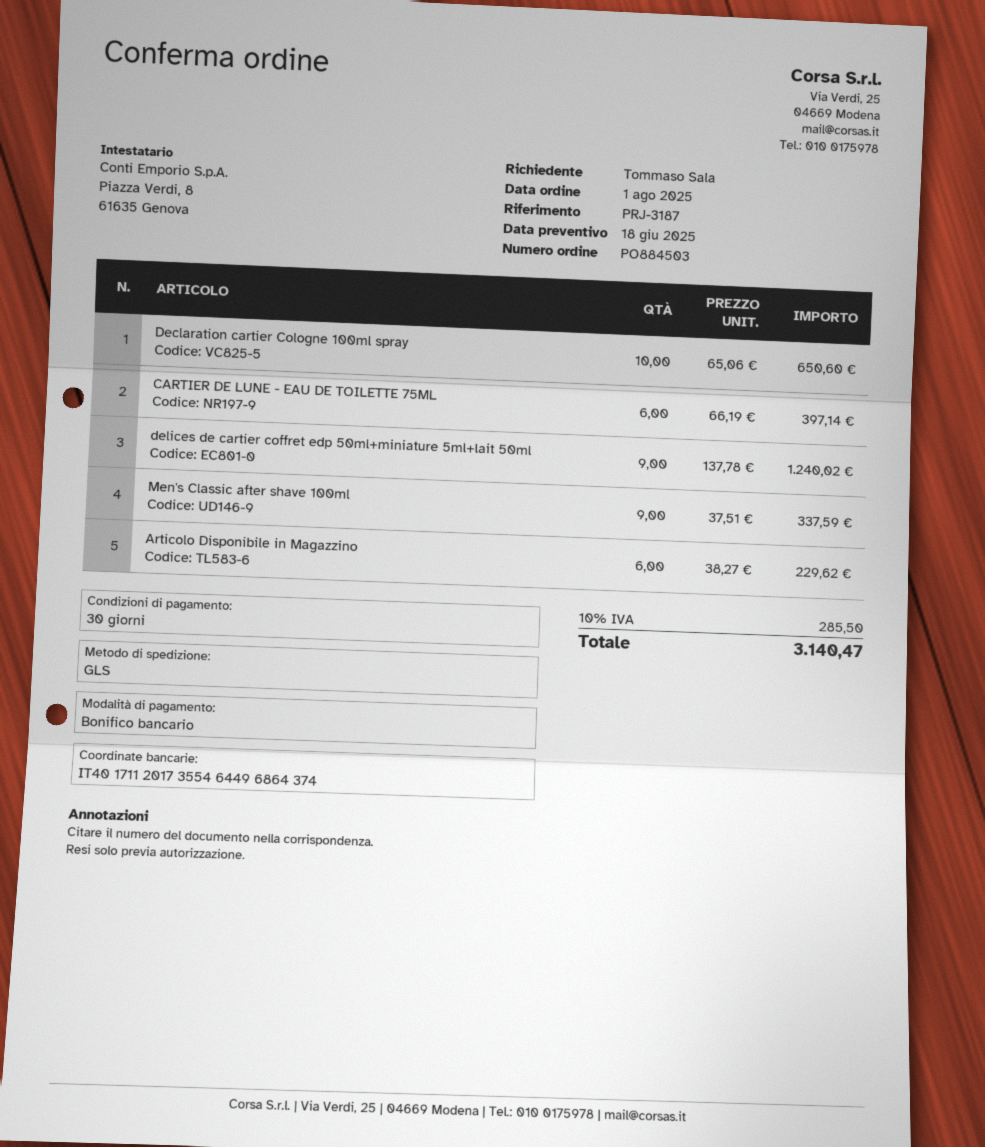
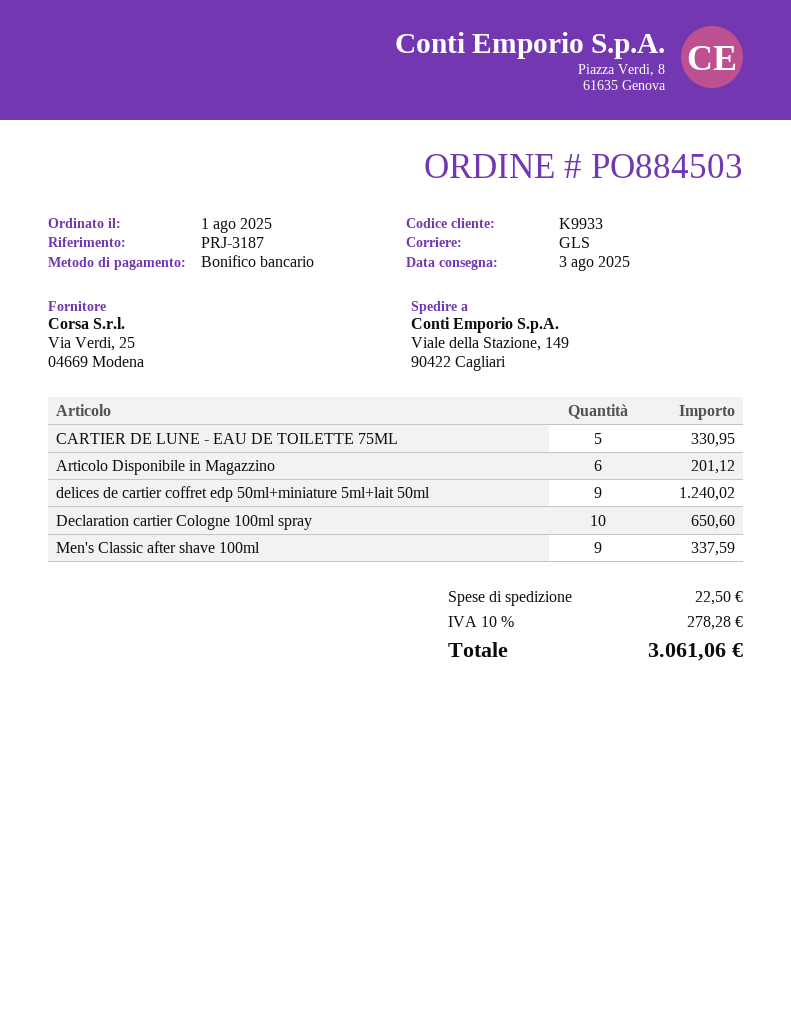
CARTIER DE LUNE - EAU DE TOILETTE 75ML: 6 for 397.14 -> 5 for 330.95
Articolo Disponibile in Magazzino: 6 for 229.62 -> 6 for 201.12
shipping: none -> 22.50
tax: 10% = 285.50 -> 10% = 278.28
total: 3140.47 -> 3061.06

